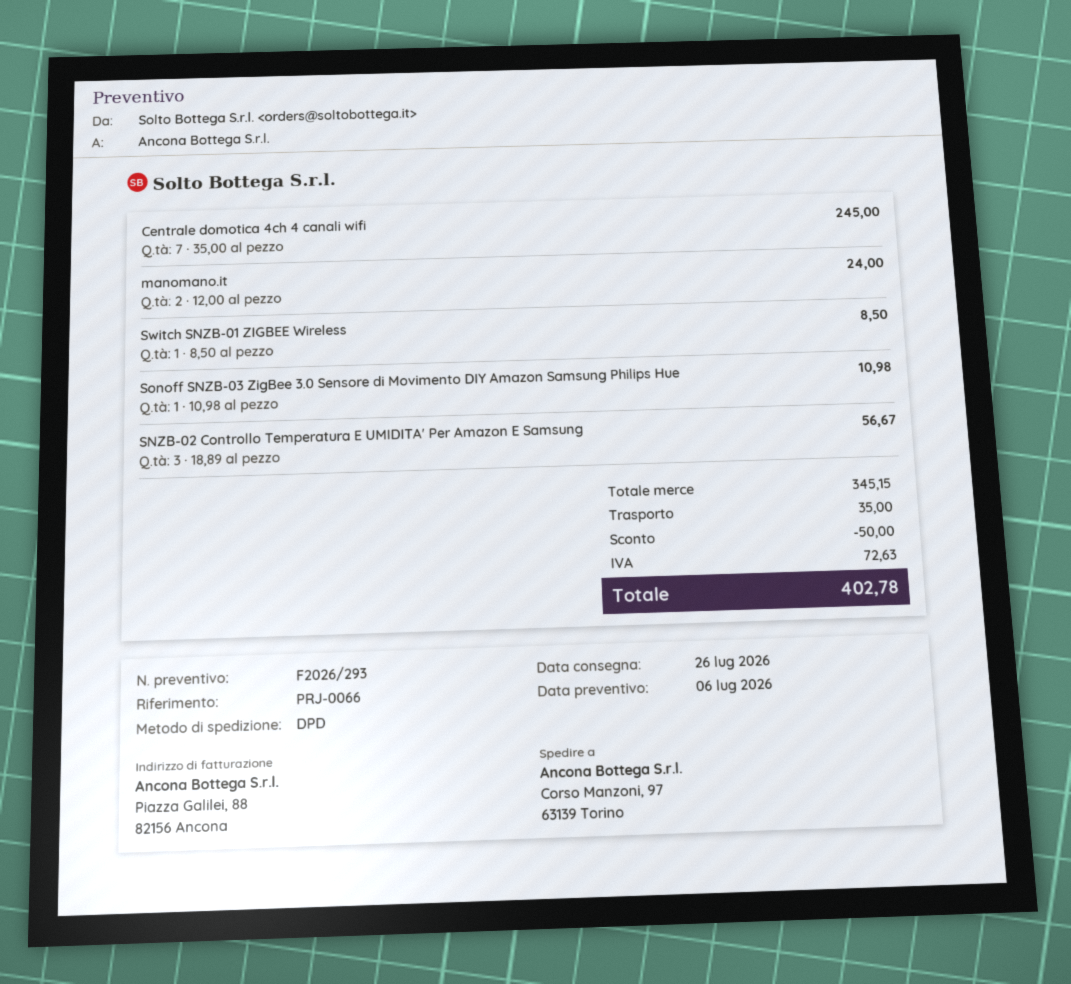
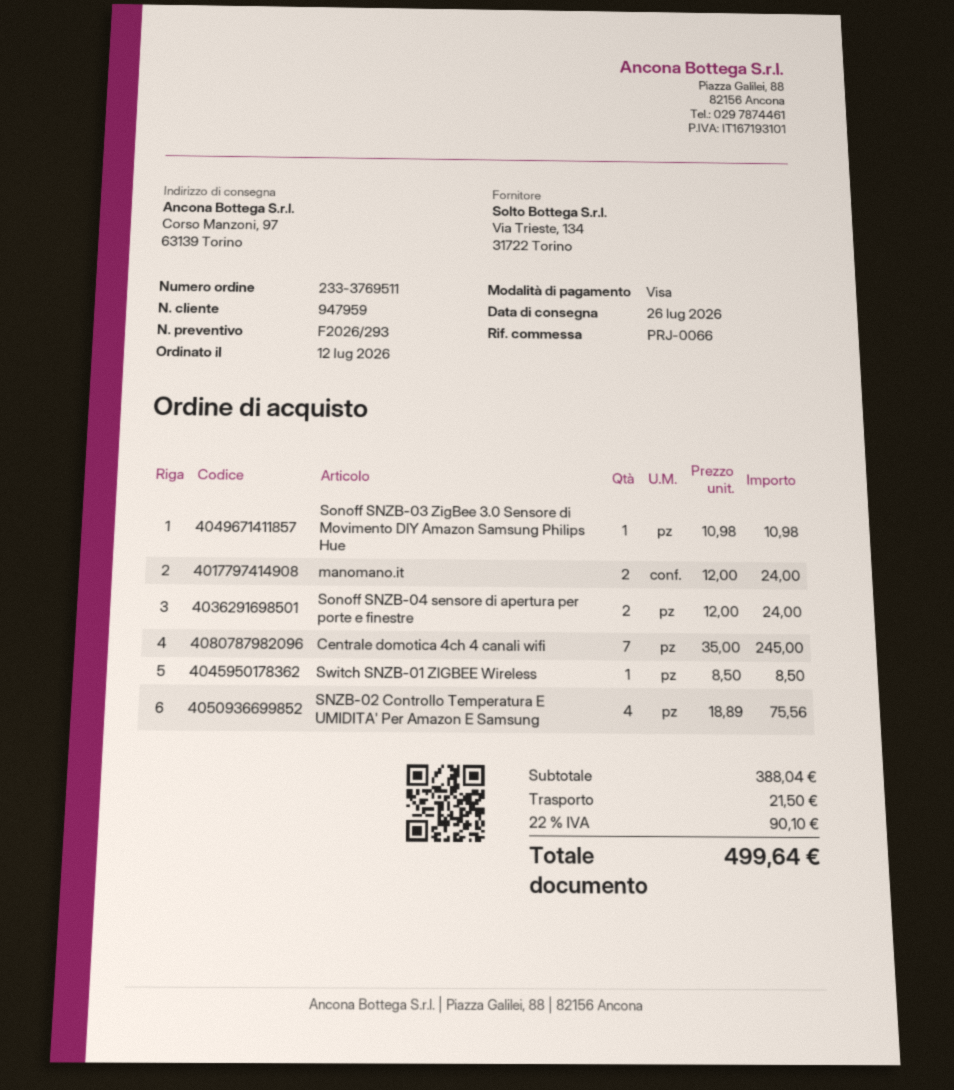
SNZB-02 Controllo Temperatura E UMIDITA' Per Amazon E Samsung: 3 x 18.89 = 56.67 -> 4 x 18.89 = 75.56
Sonoff SNZB-04 sensore di apertura per porte e finestre: none -> 2 x 12.00 = 24.00
subtotal: 345.15 -> 388.04
discount: 50.00 -> none
shipping: 35.00 -> 21.50
tax: 72.63 -> 90.10
total: 402.78 -> 499.64

